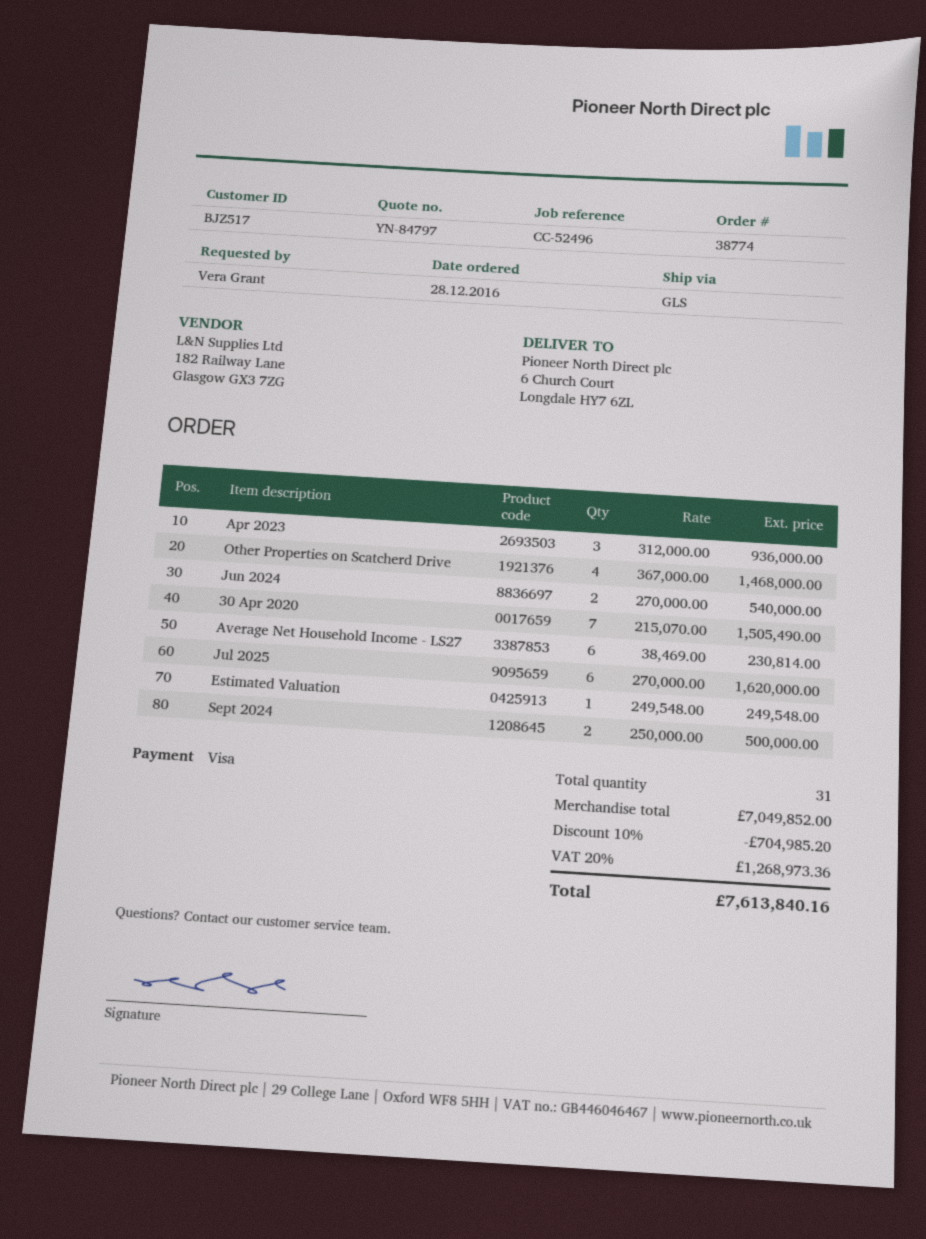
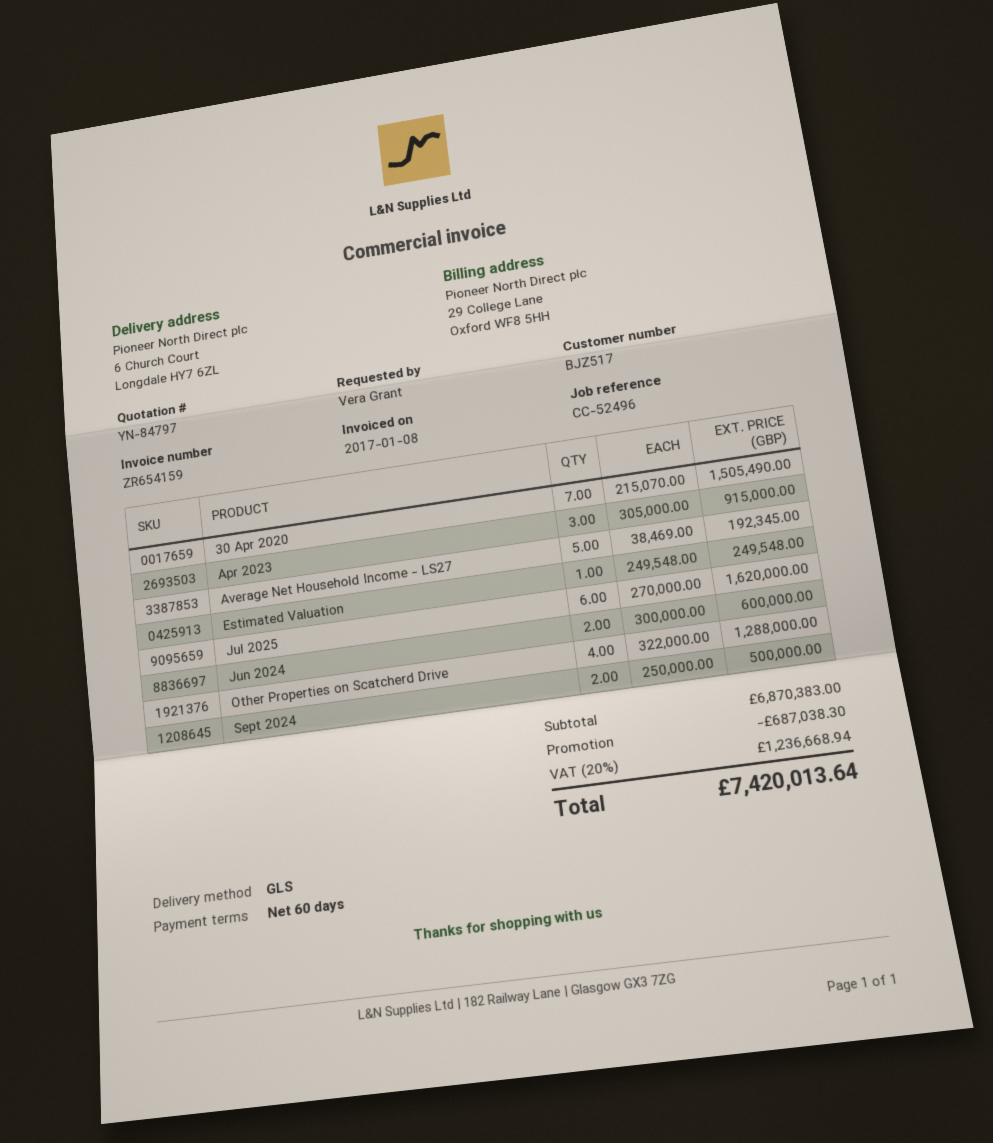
Apr 2023: 3 x 312000.00 = 936000.00 -> 3 x 305000.00 = 915000.00
Other Properties on Scatcherd Drive: 4 x 367000.00 = 1468000.00 -> 4 x 322000.00 = 1288000.00
Jun 2024: 2 x 270000.00 = 540000.00 -> 2 x 300000.00 = 600000.00
Average Net Household Income - LS27: 6 x 38469.00 = 230814.00 -> 5 x 38469.00 = 192345.00
subtotal: 7049852.00 -> 6870383.00
discount: 704985.20 -> 687038.30
tax: 20% = 1268973.36 -> 20% = 1236668.94
total: 7613840.16 -> 7420013.64

